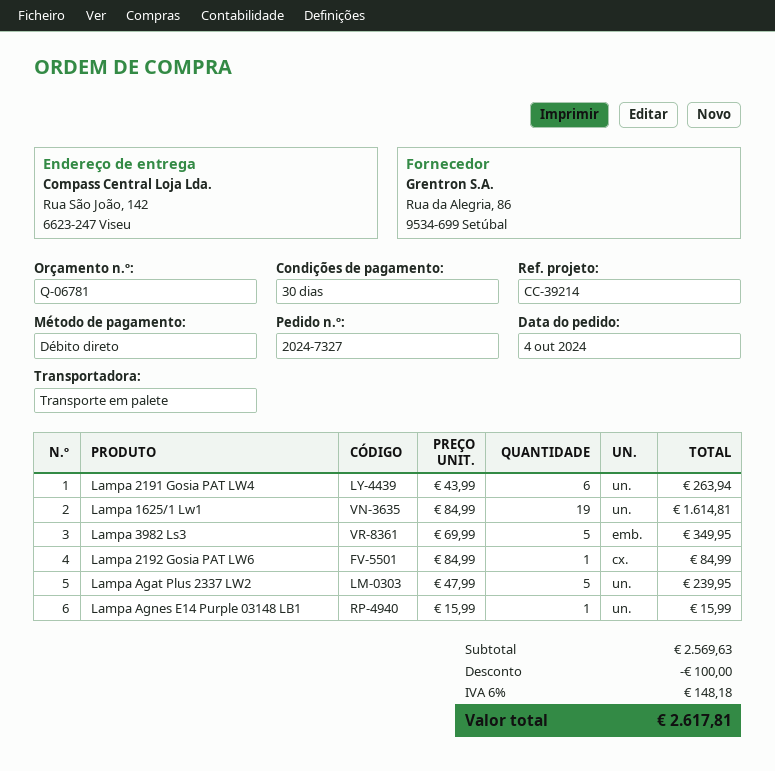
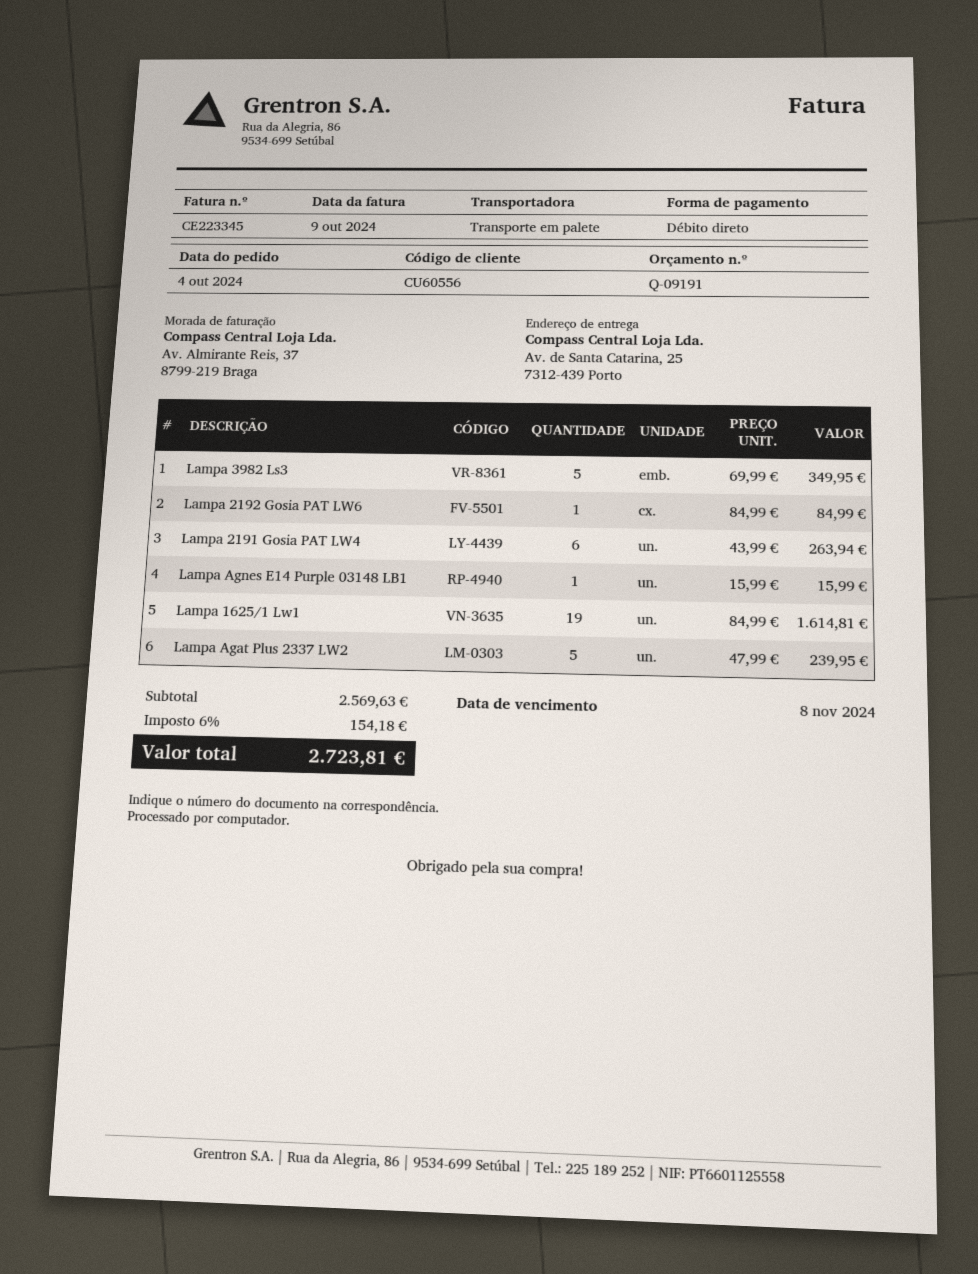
quote number: Q-06781 -> Q-09191
ship to: Rua São João, 142, 6623-247 Viseu -> Av. de Santa Catarina, 25, 7312-439 Porto
discount: 100.00 -> none
tax: 6% = 148.18 -> 6% = 154.18
total: 2617.81 -> 2723.81

